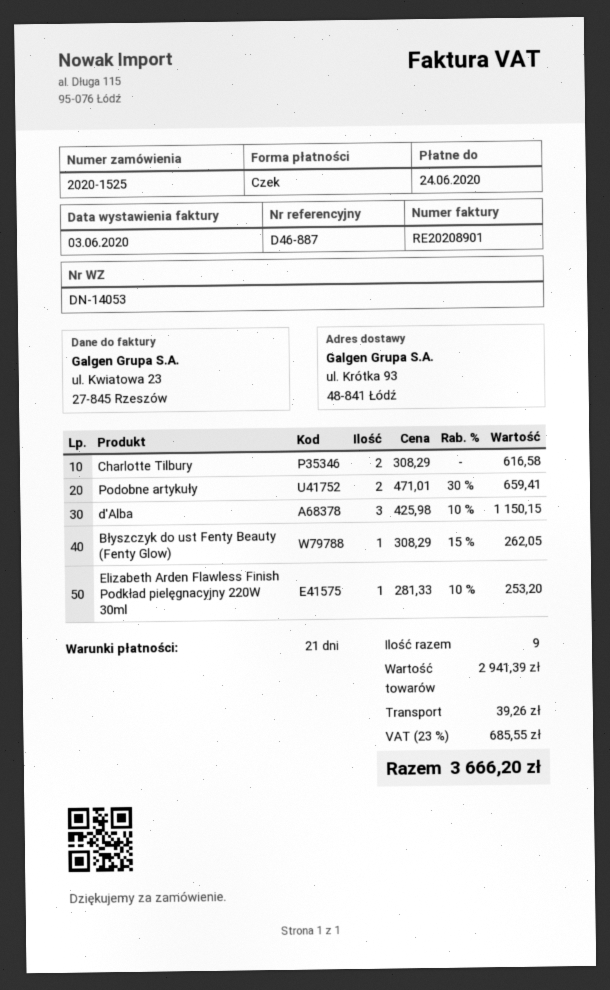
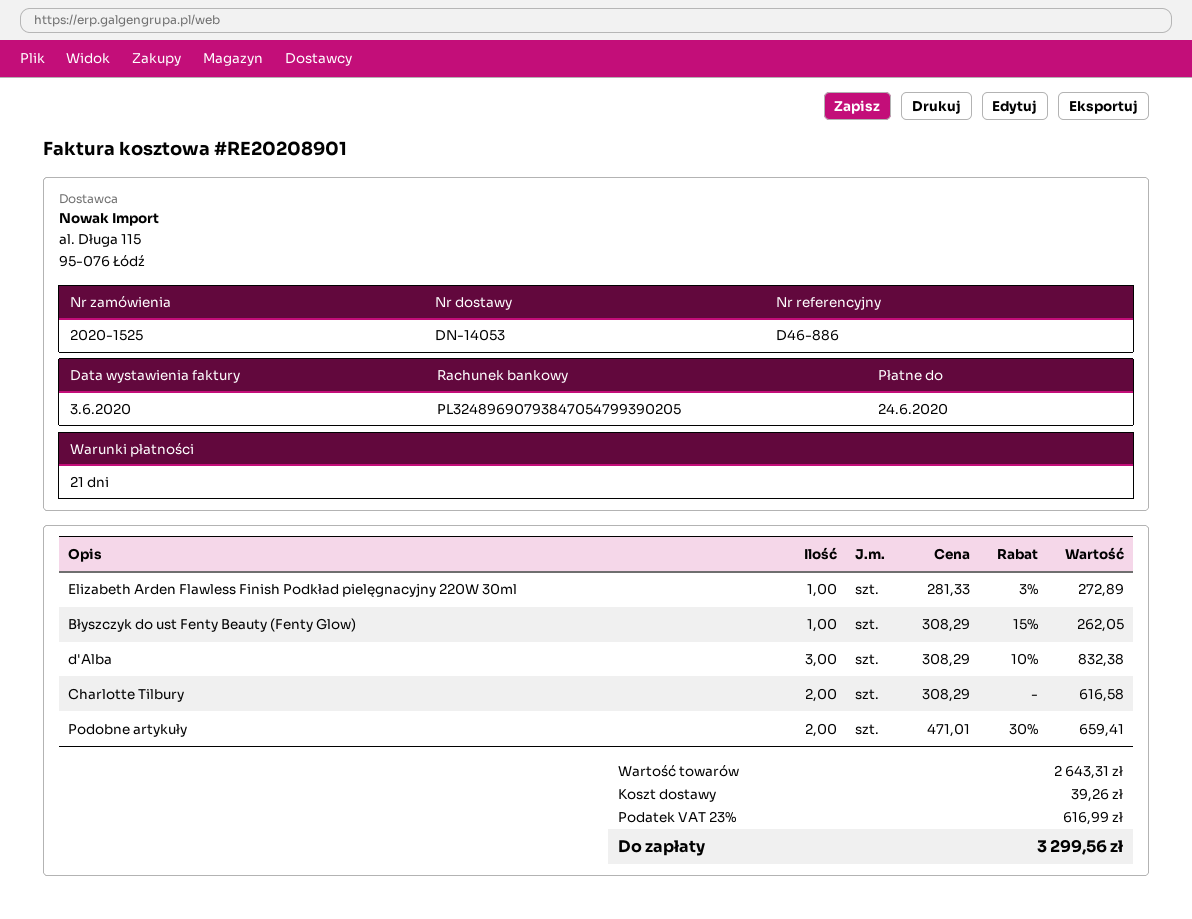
reference: D46-887 -> D46-886
d'Alba: 3 x 425.98 - 10% = 1150.15 -> 3 x 308.29 - 10% = 832.38
Elizabeth Arden Flawless Finish Podkład pielęgnacyjny 220W 30ml: 1 x 281.33 - 10% = 253.20 -> 1 x 281.33 - 3% = 272.89
subtotal: 2941.39 -> 2643.31
tax: 23% = 685.55 -> 23% = 616.99
total: 3666.20 -> 3299.56

